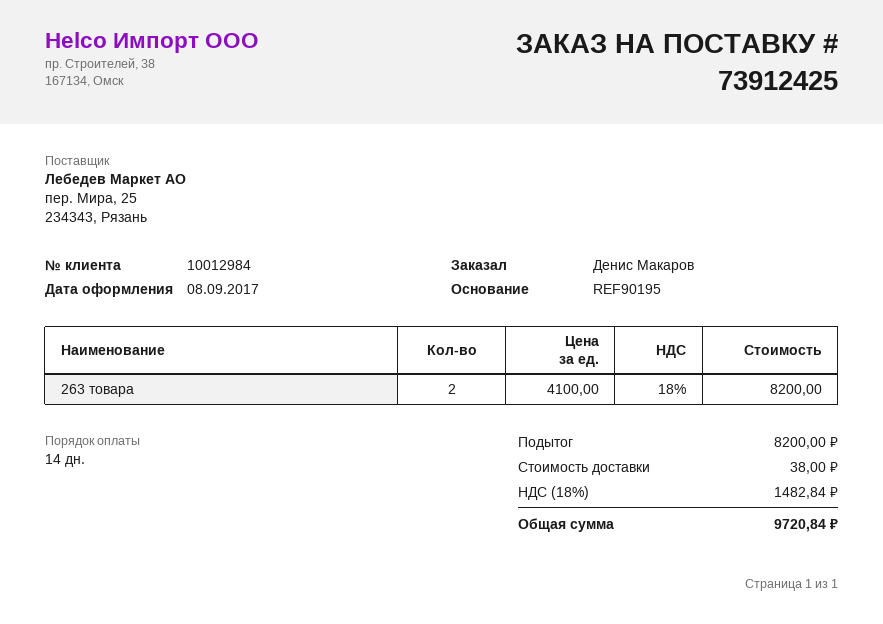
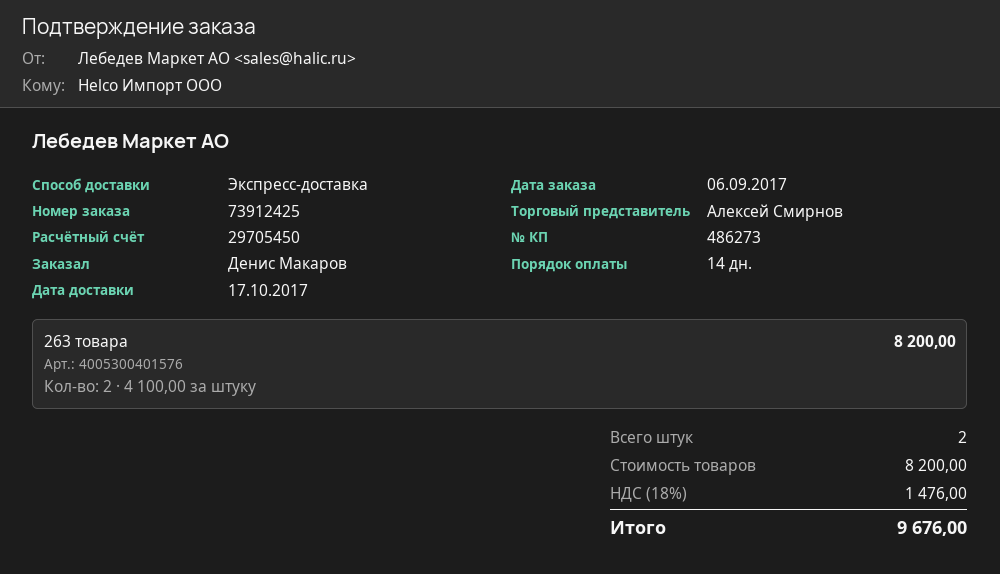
order date: 2017-09-08 -> 2017-09-06
shipping: 38.00 -> none
tax: 18% = 1482.84 -> 18% = 1476.00
total: 9720.84 -> 9676.00

